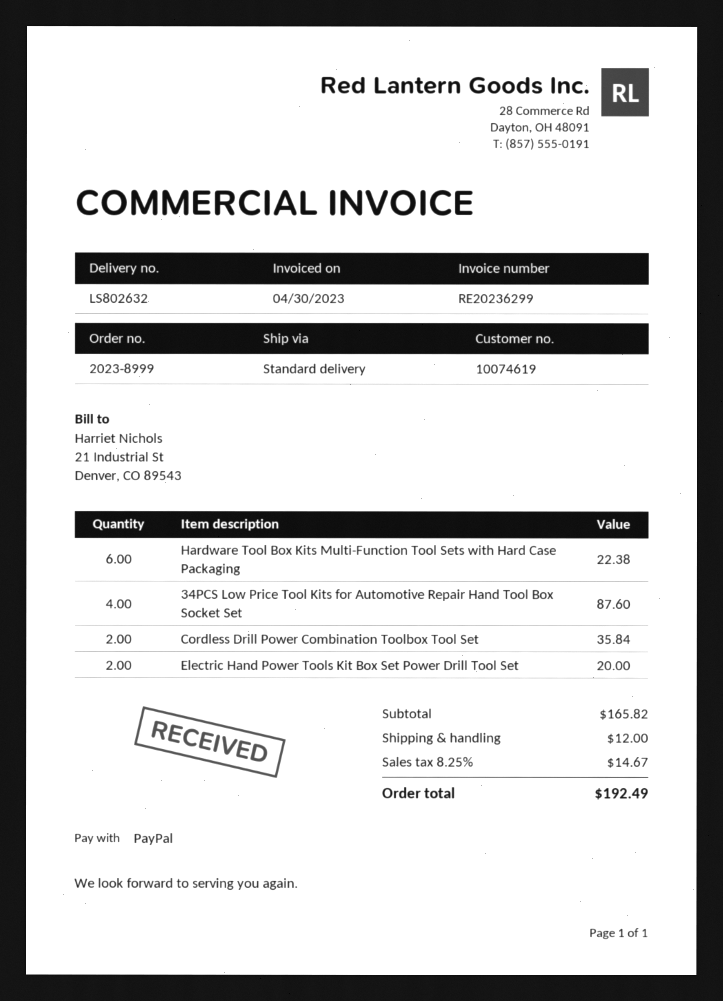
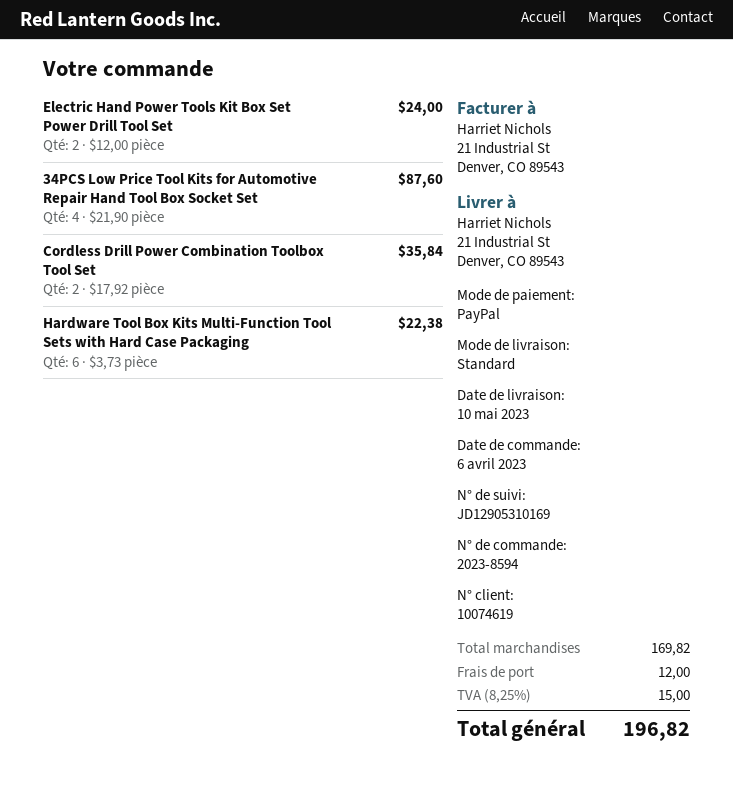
order number: 2023-8999 -> 2023-8594
Electric Hand Power Tools Kit Box Set Power Drill Tool Set: 2 for 20.00 -> 2 for 24.00
subtotal: 165.82 -> 169.82
tax: 8.25% = 14.67 -> 8.25% = 15.00
total: 192.49 -> 196.82

